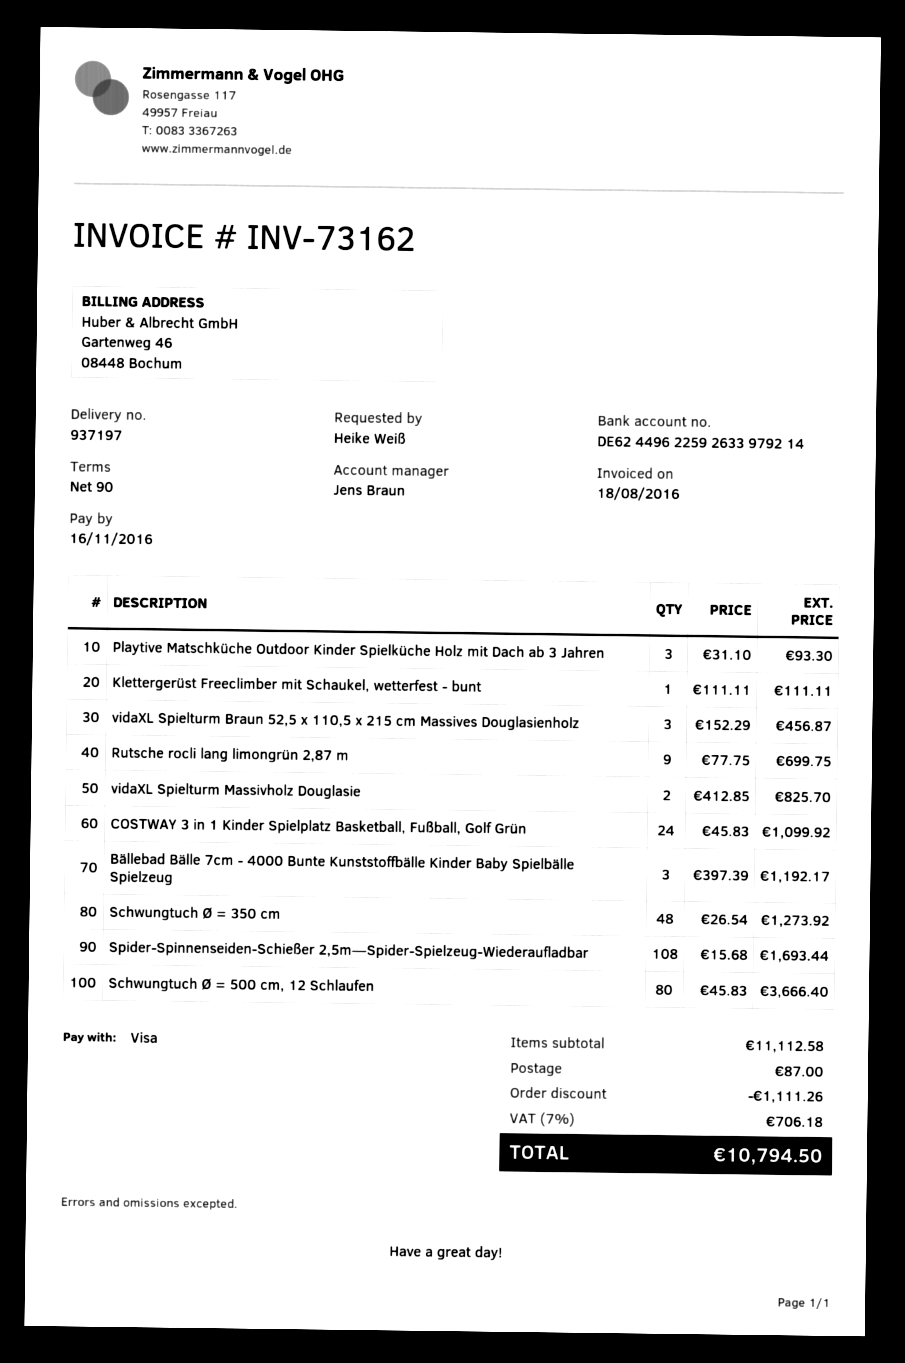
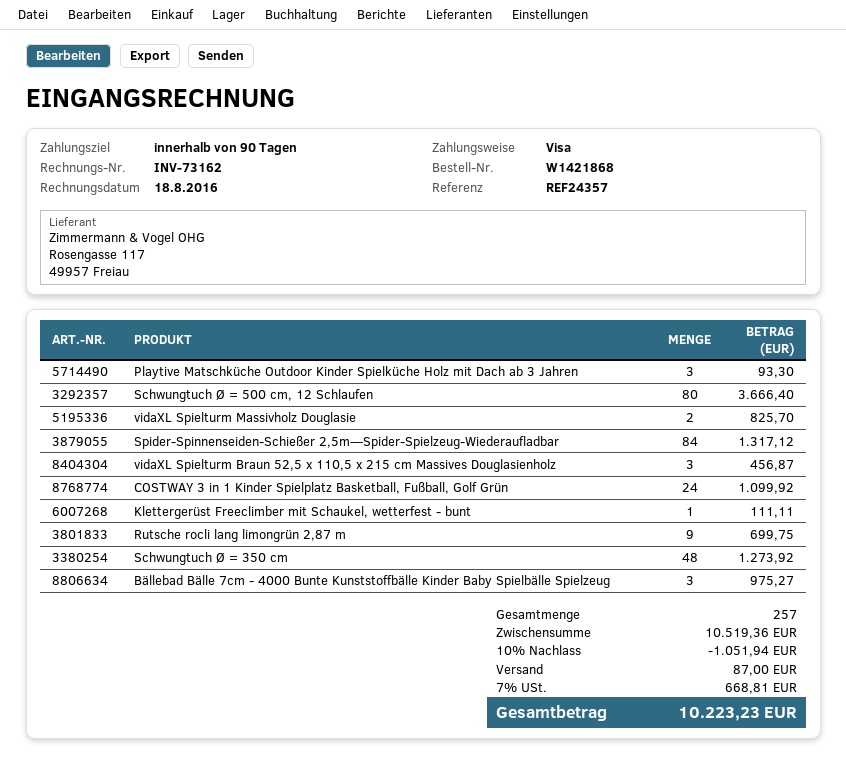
Bällebad Bälle 7cm - 4000 Bunte Kunststoffbälle Kinder Baby Spielbälle Spielzeug: 3 for 1192.17 -> 3 for 975.27
Spider-Spinnenseiden-Schießer 2,5m—Spider-Spielzeug-Wiederaufladbar: 108 for 1693.44 -> 84 for 1317.12
subtotal: 11112.58 -> 10519.36
discount: 1111.26 -> 1051.94
tax: 7% = 706.18 -> 7% = 668.81
total: 10794.50 -> 10223.23

